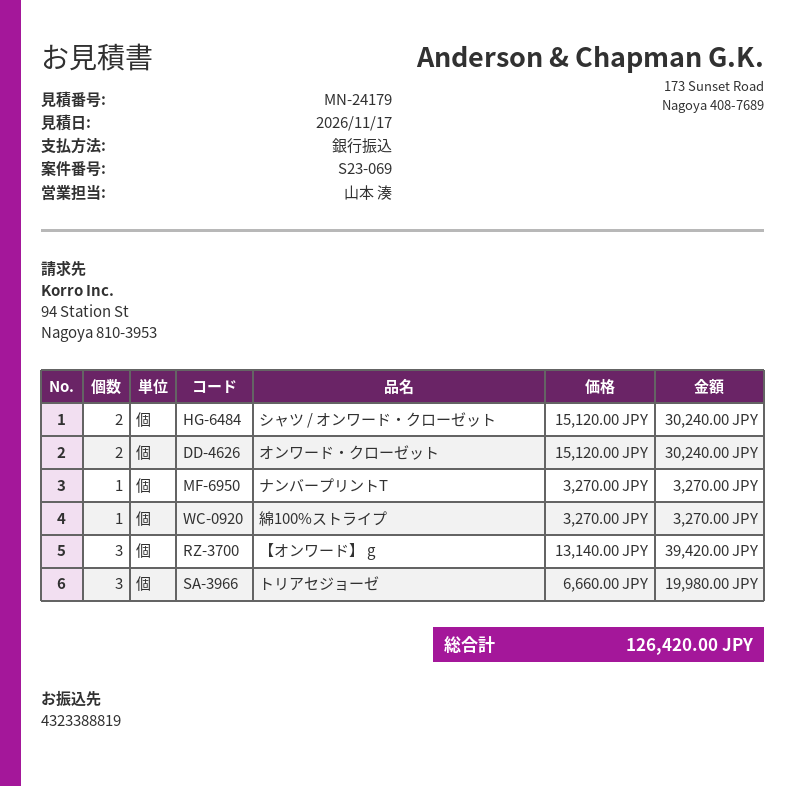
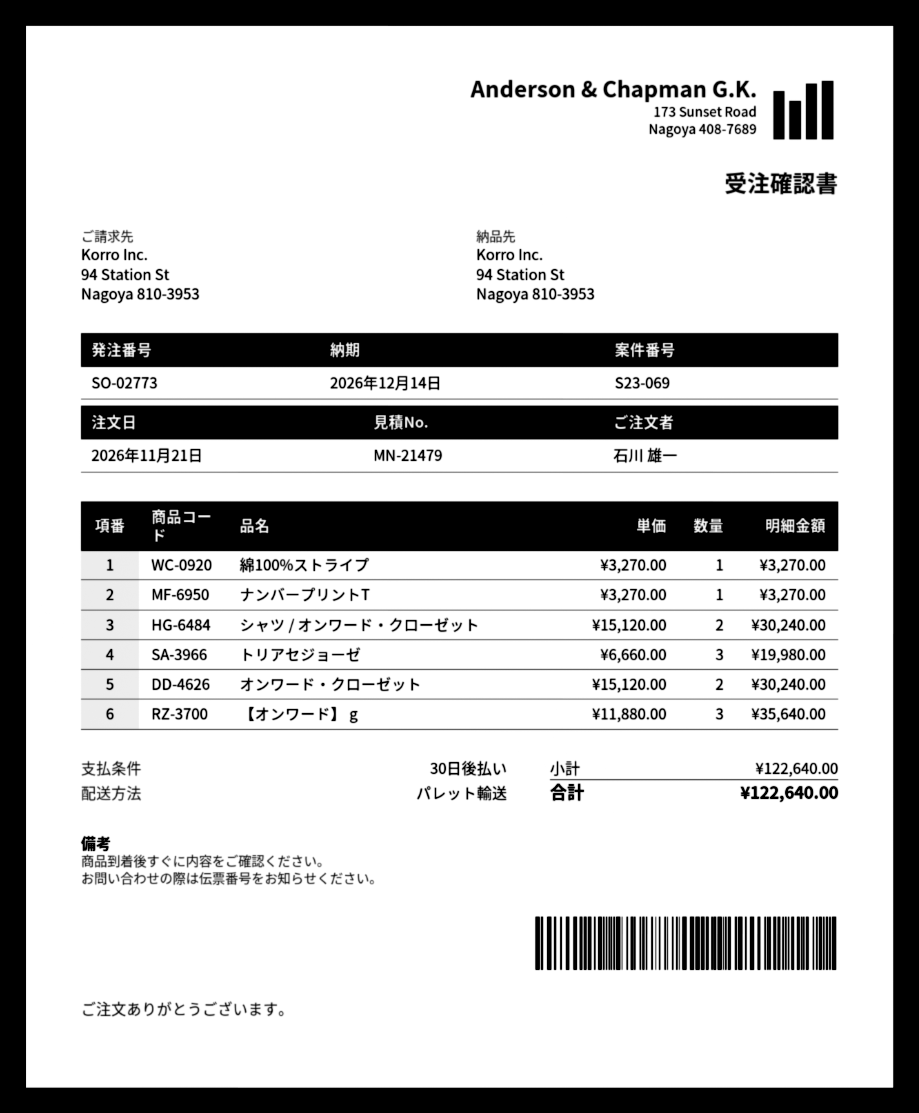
quote number: MN-24179 -> MN-21479
【オンワード】 g: 3 x 13140.00 = 39420.00 -> 3 x 11880.00 = 35640.00
total: 126420.00 -> 122640.00

